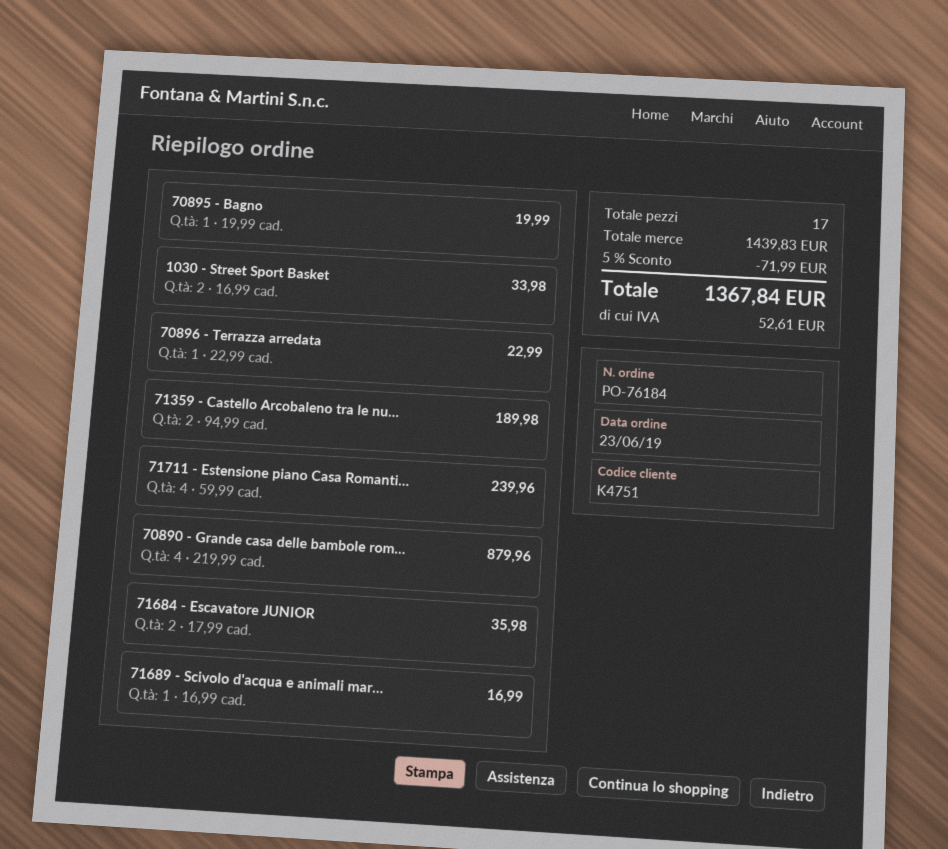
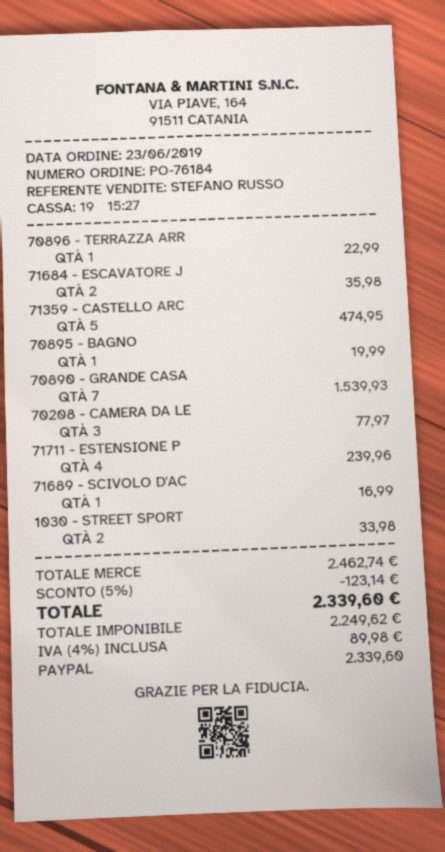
71359 - Castello Arcobaleno tra le nu...: 2 for 189.98 -> 5 for 474.95
70890 - Grande casa delle bambole rom...: 4 for 879.96 -> 7 for 1539.93
70208 - CAMERA DA LE: none -> 3 for 77.97
subtotal: 1439.83 -> 2462.74
discount: 5% = 71.99 -> 5% = 123.14
tax: 52.61 -> 89.98
total: 1367.84 -> 2339.60

